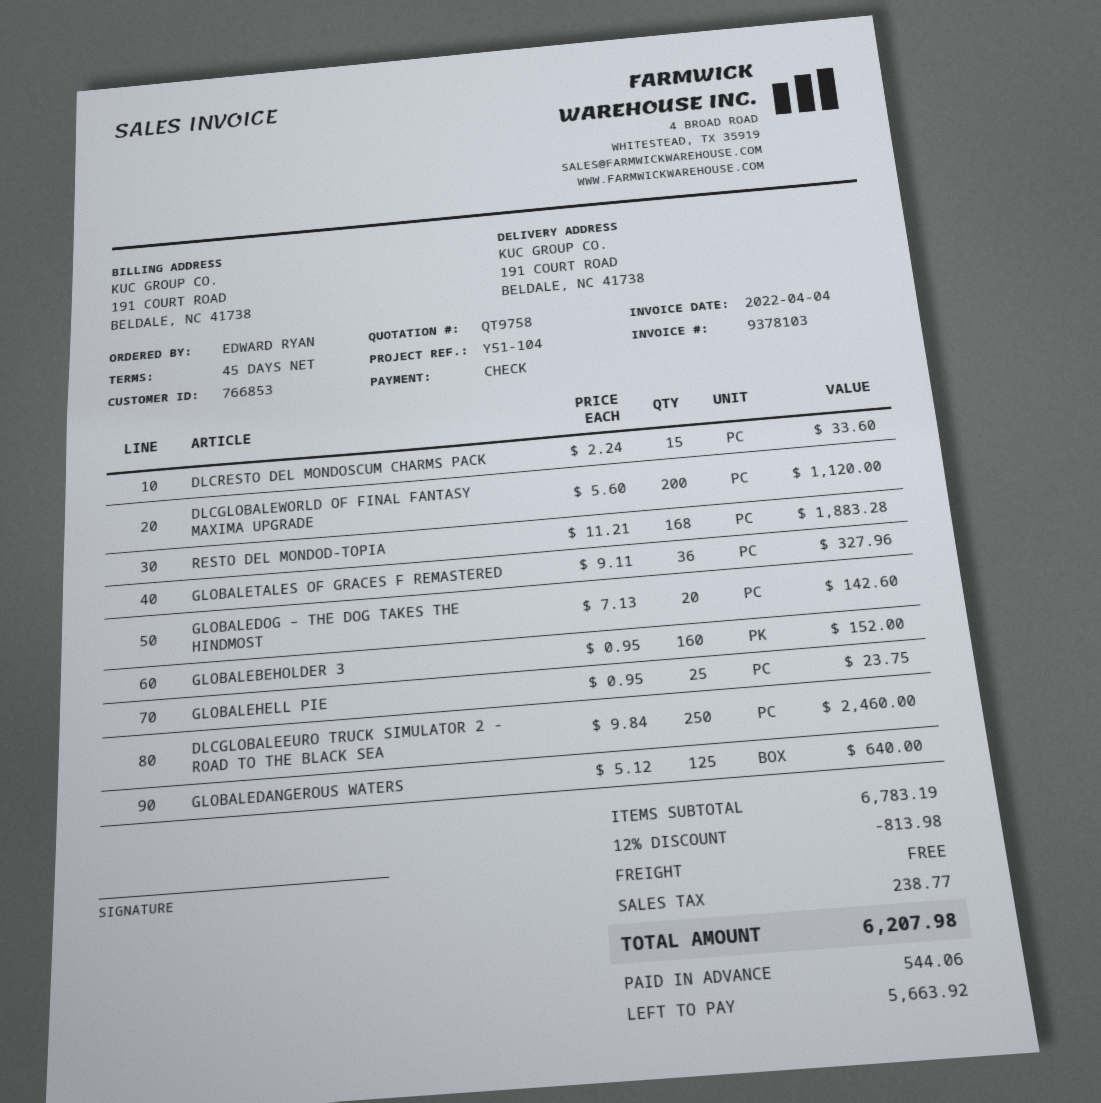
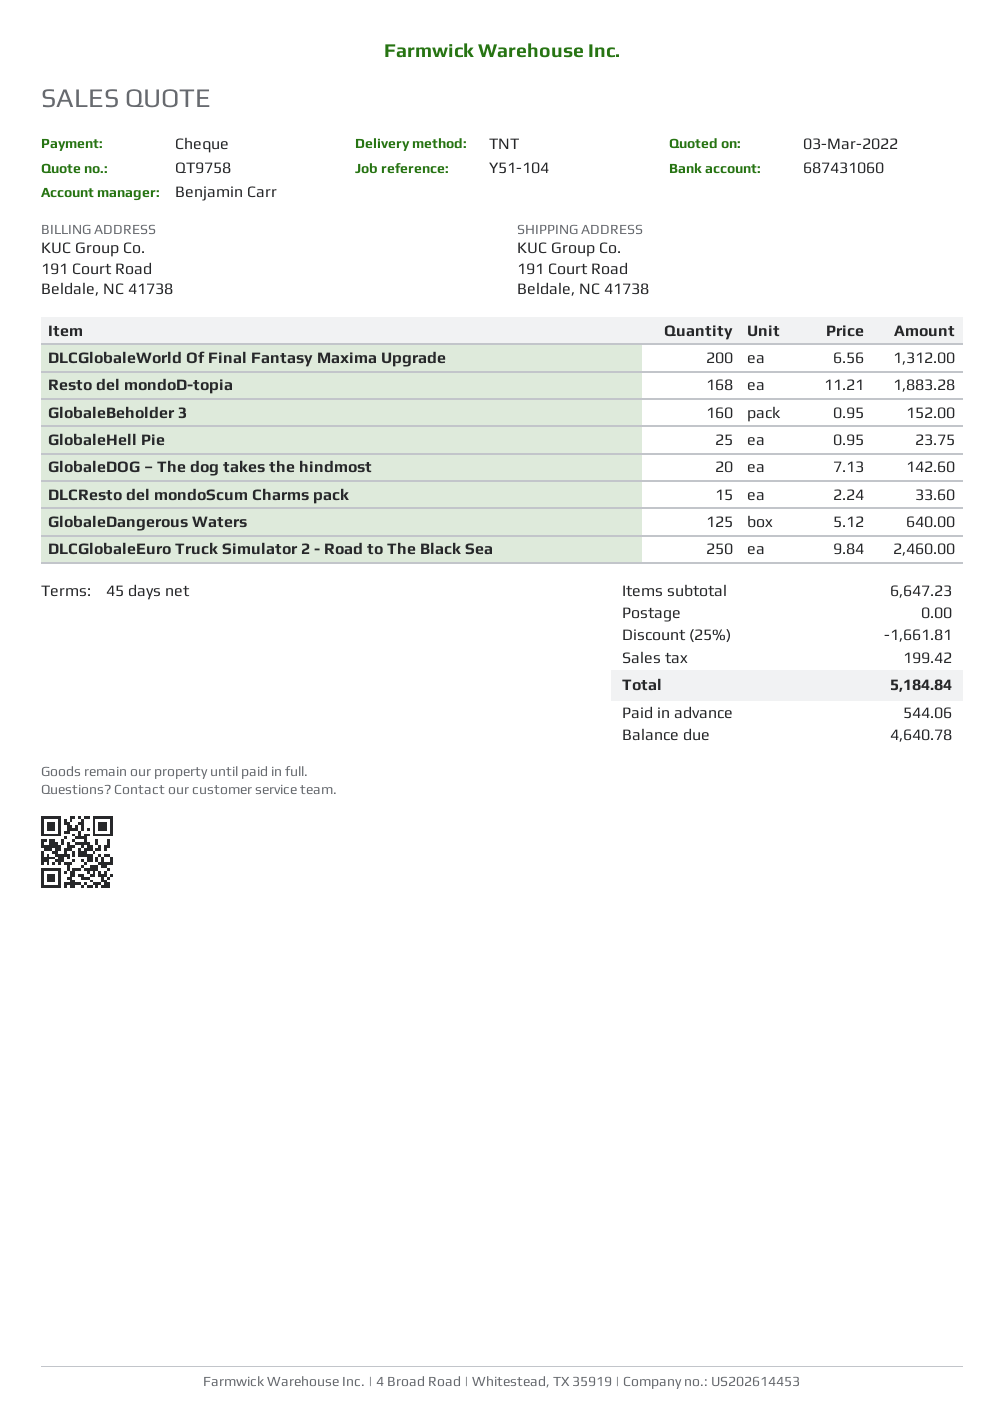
DLCGLOBALEWORLD OF FINAL FANTASY MAXIMA UPGRADE: 200 x 5.60 = 1120.00 -> 200 x 6.56 = 1312.00
GLOBALETALES OF GRACES F REMASTERED: 36 x 9.11 = 327.96 -> none
subtotal: 6783.19 -> 6647.23
discount: 12% = 813.98 -> 25% = 1661.81
tax: 238.77 -> 199.42
total: 6207.98 -> 5184.84
balance: 5663.92 -> 4640.78

